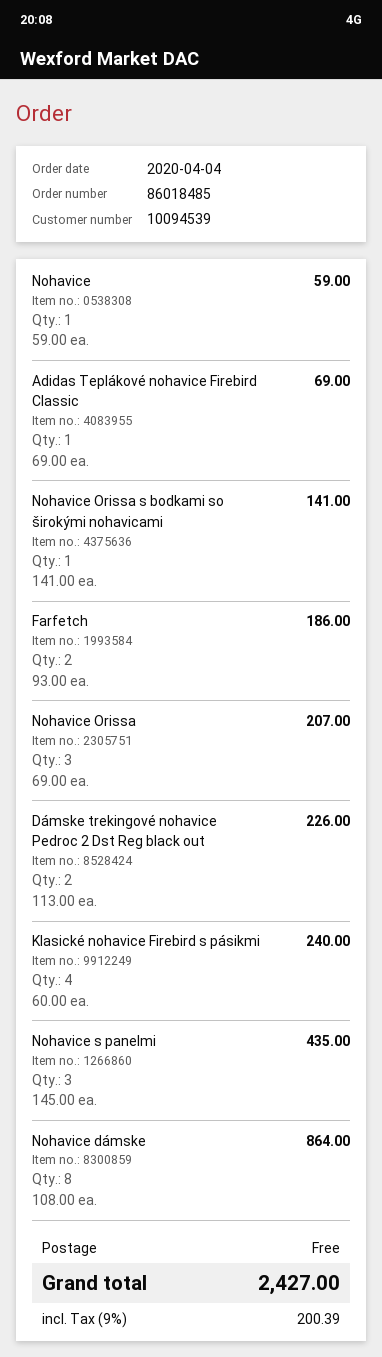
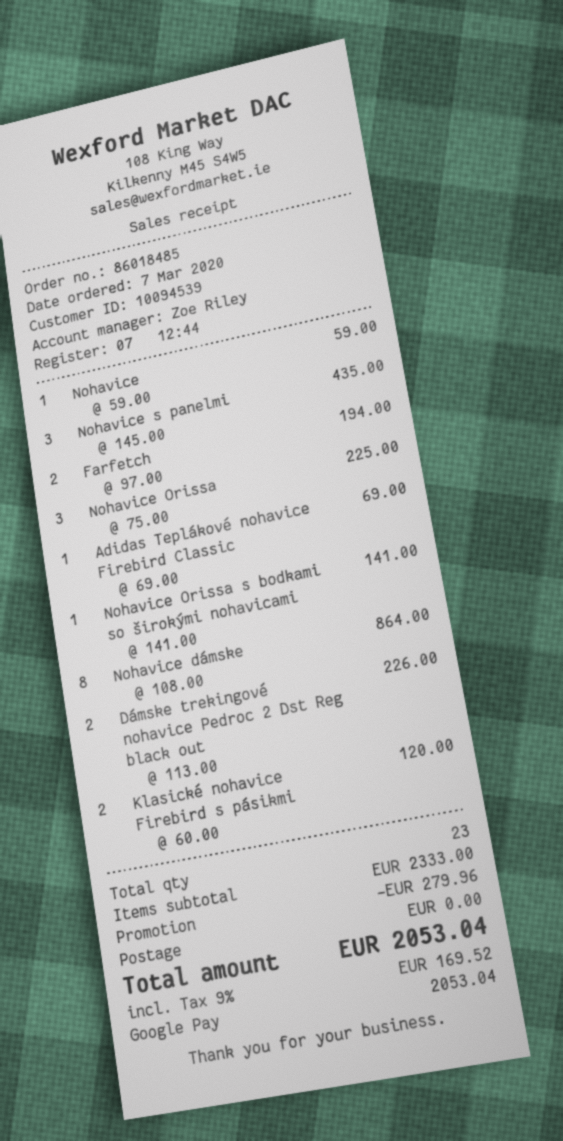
order date: 2020-04-04 -> 2020-03-07
Farfetch: 2 x 93.00 = 186.00 -> 2 x 97.00 = 194.00
Nohavice Orissa: 3 x 69.00 = 207.00 -> 3 x 75.00 = 225.00
Klasické nohavice Firebird s pásikmi: 4 x 60.00 = 240.00 -> 2 x 60.00 = 120.00
discount: none -> 279.96
tax: 9% = 200.39 -> 9% = 169.52
total: 2427.00 -> 2053.04

